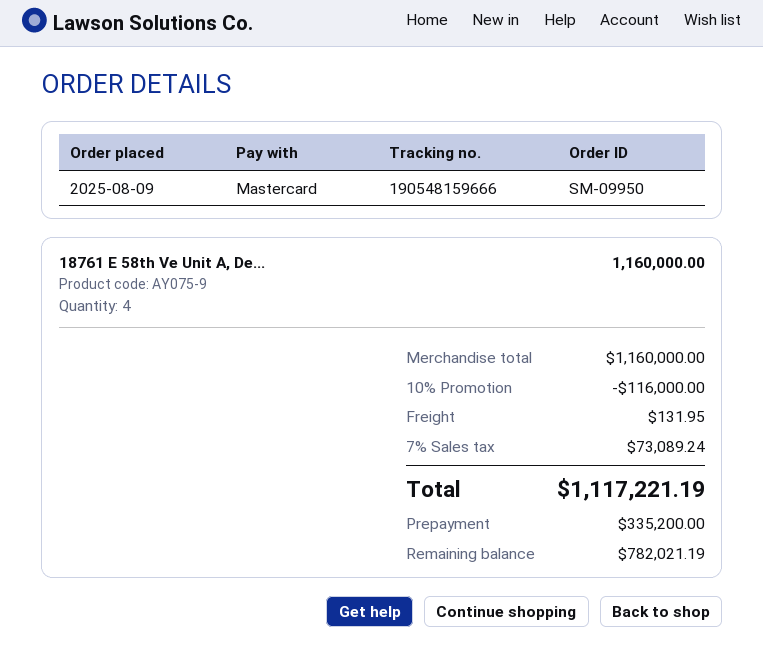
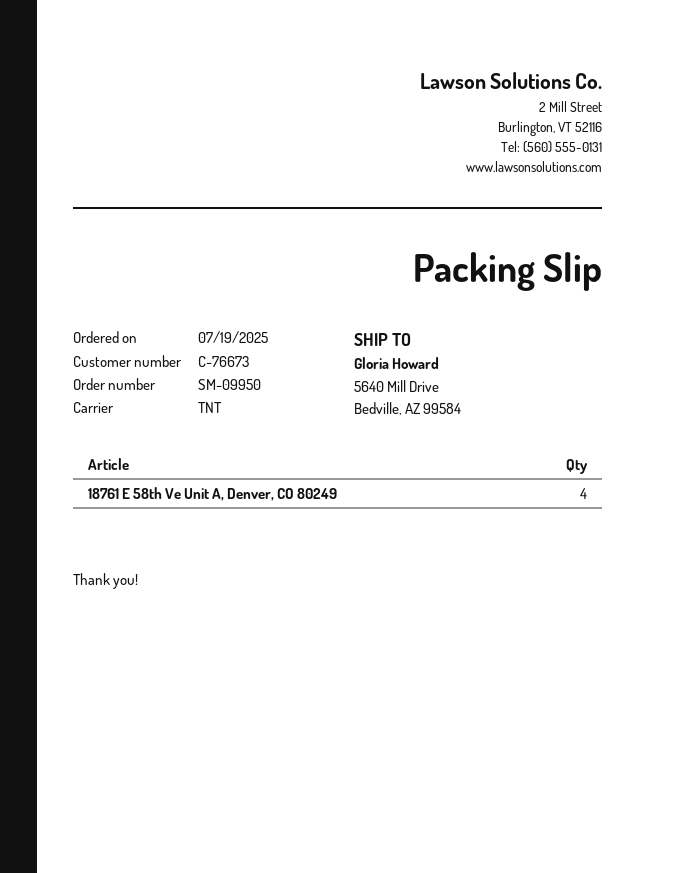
order date: 2025-08-09 -> 2025-07-19

